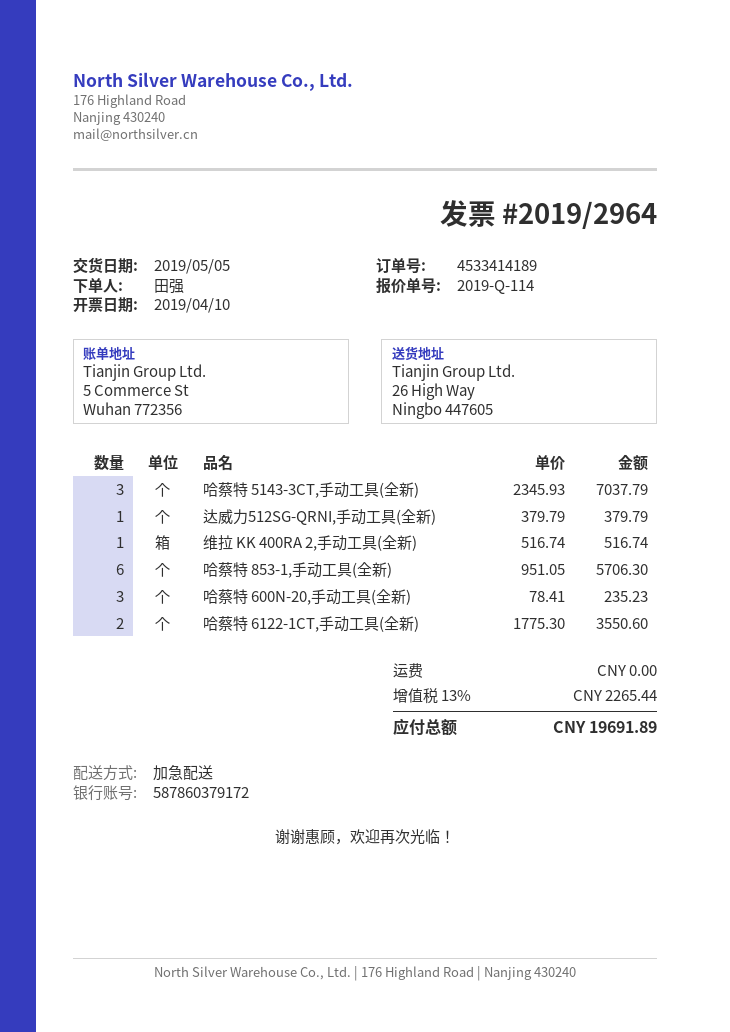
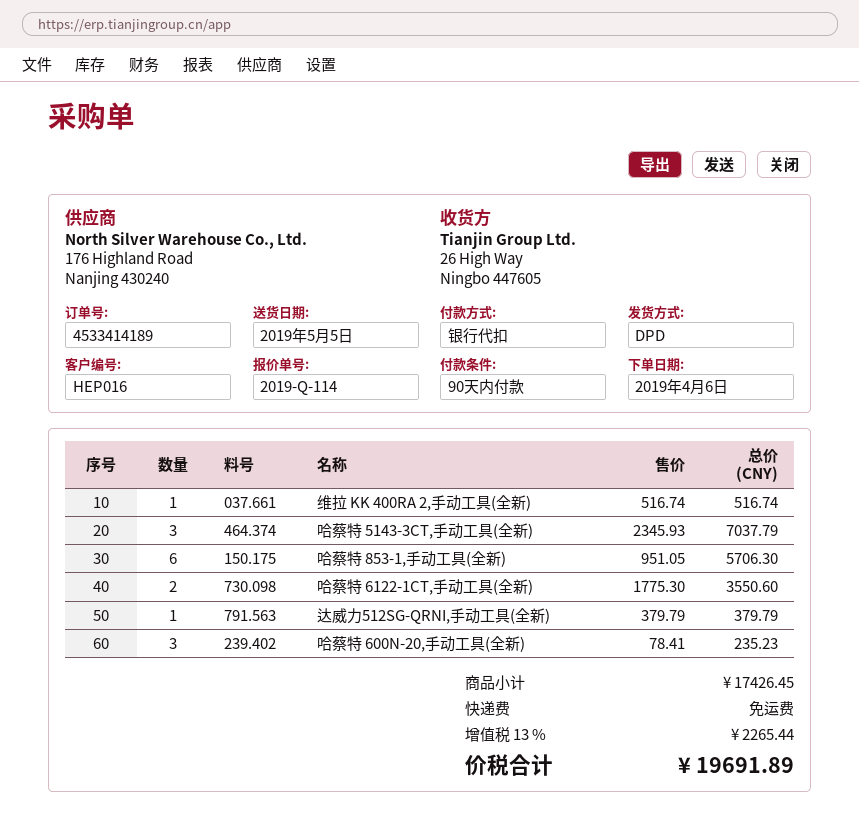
shipping method: express -> DPD

